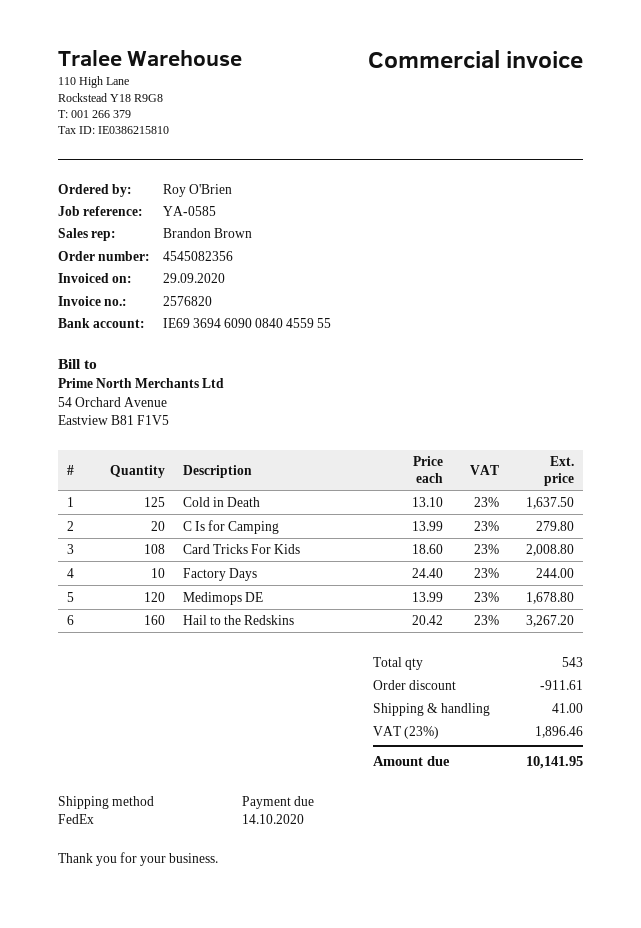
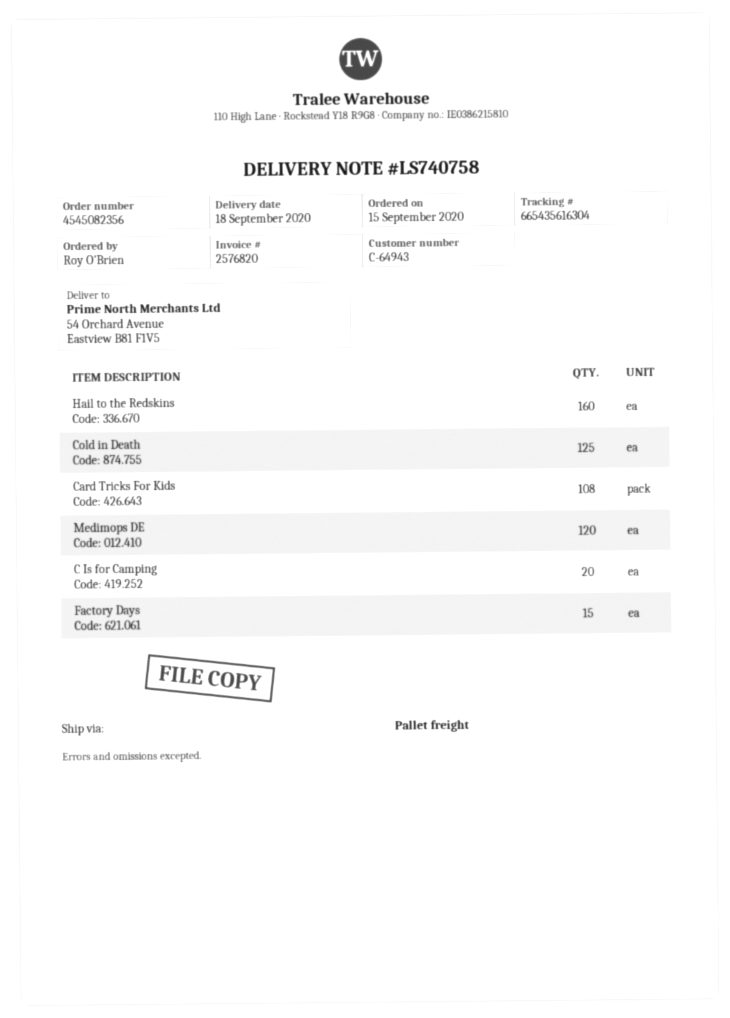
shipping method: FedEx -> pallet freight
Factory Days: 10 -> 15

